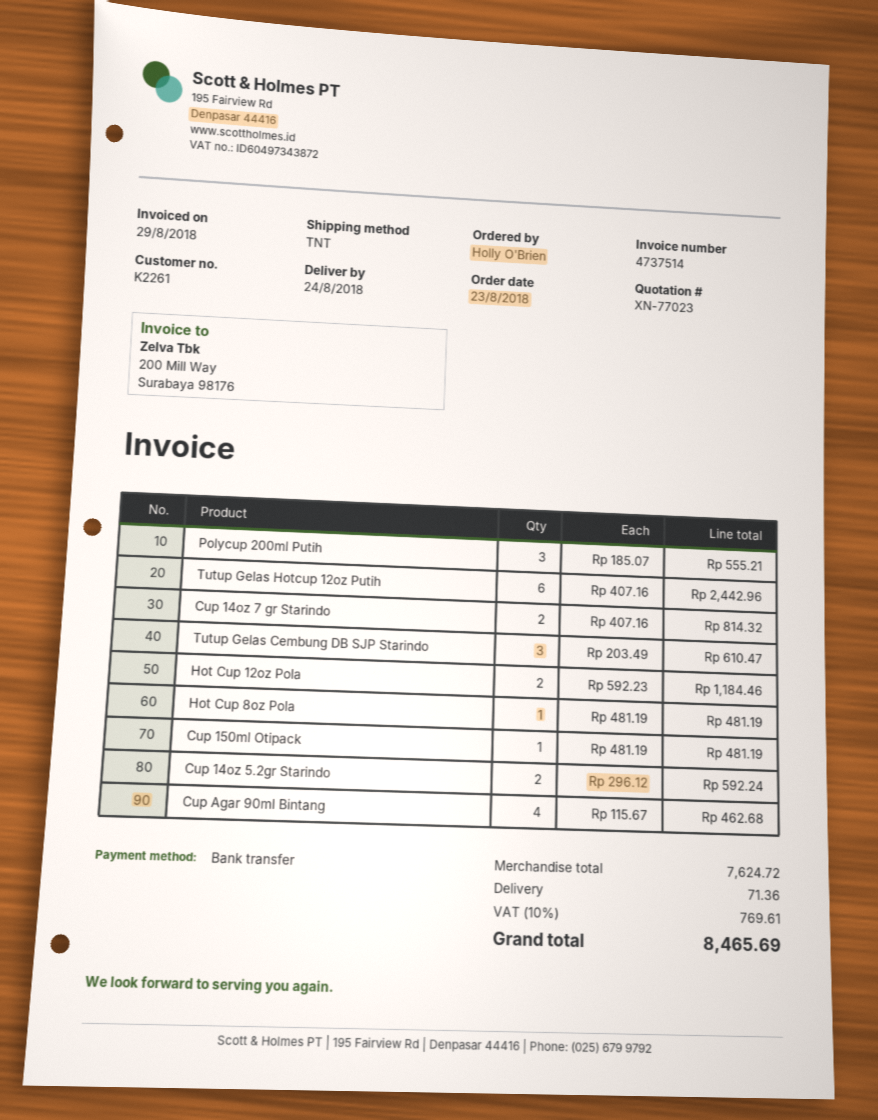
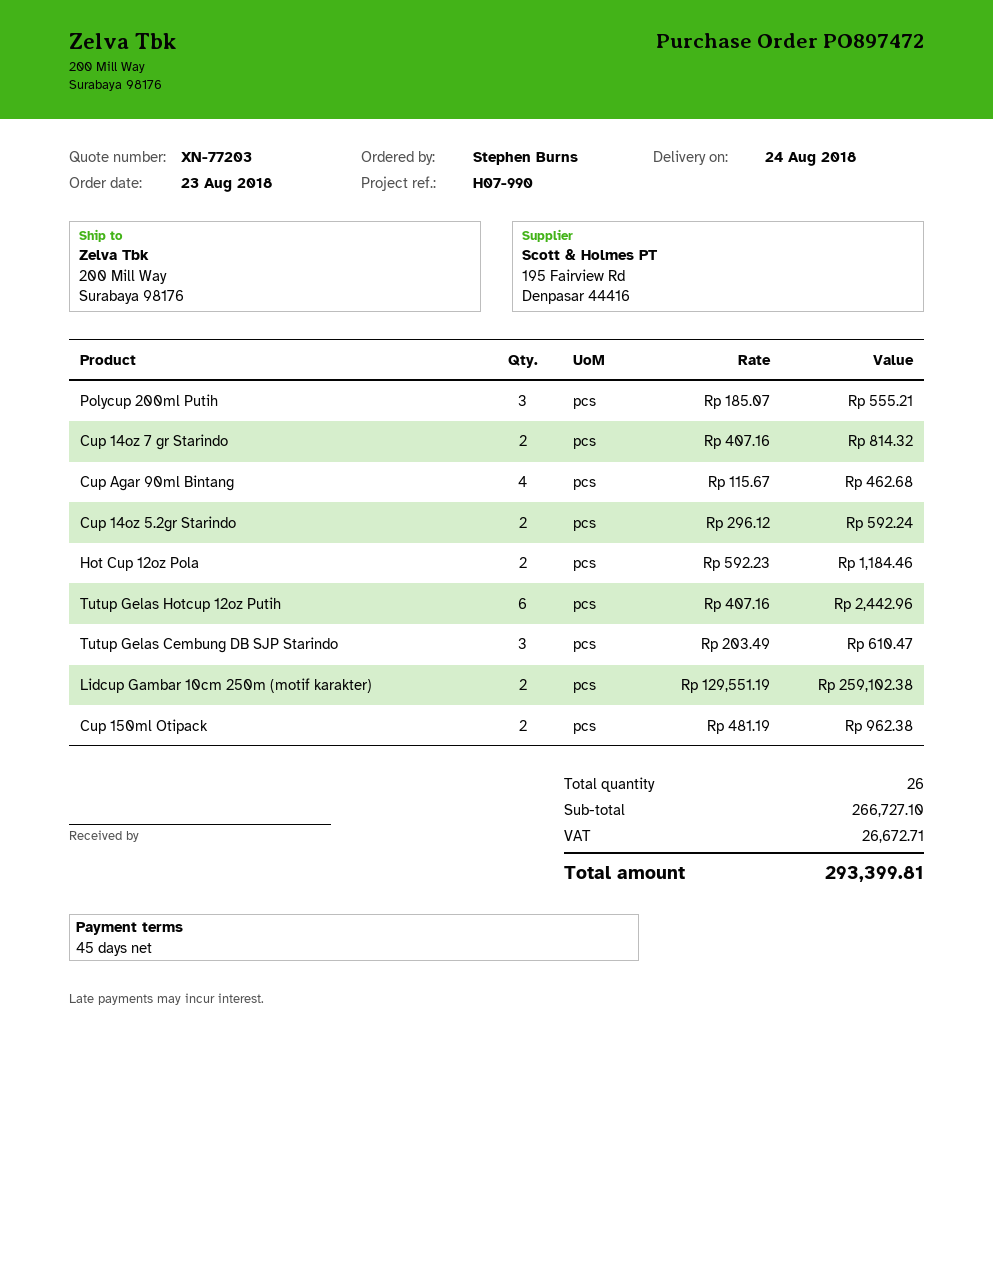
quote number: XN-77023 -> XN-77203
ordered by: Holly O'Brien -> Stephen Burns
Hot Cup 8oz Pola: 1 x 481.19 = 481.19 -> none
Cup 150ml Otipack: 1 x 481.19 = 481.19 -> 2 x 481.19 = 962.38
Lidcup Gambar 10cm 250m (motif karakter): none -> 2 x 129551.19 = 259102.38
subtotal: 7624.72 -> 266727.10
shipping: 71.36 -> none
tax: 769.61 -> 26672.71
total: 8465.69 -> 293399.81

